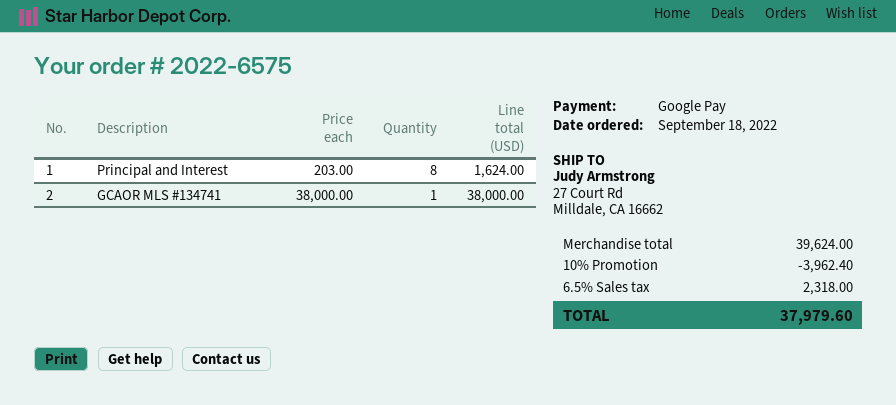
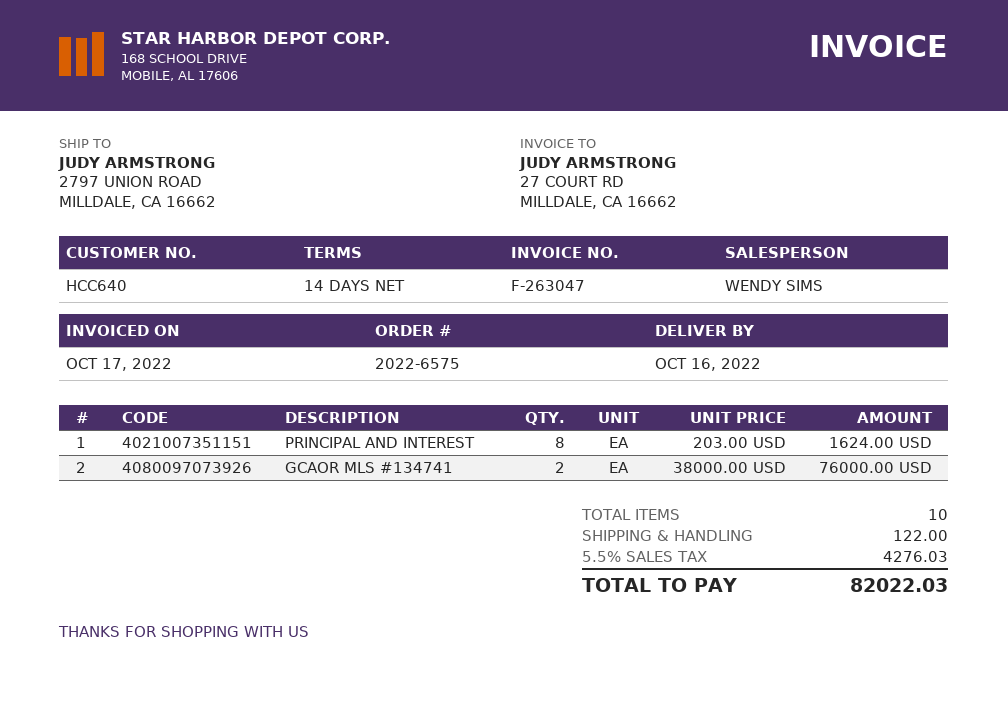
ship to: 27 Court Rd, Milldale, CA 16662 -> 2797 UNION ROAD, MILLDALE, CA 16662
GCAOR MLS #134741: 1 x 38000.00 = 38000.00 -> 2 x 38000.00 = 76000.00
discount: 10% = 3962.40 -> none
shipping: none -> 122.00
tax: 6.5% = 2318.00 -> 5.5% = 4276.03
total: 37979.60 -> 82022.03

